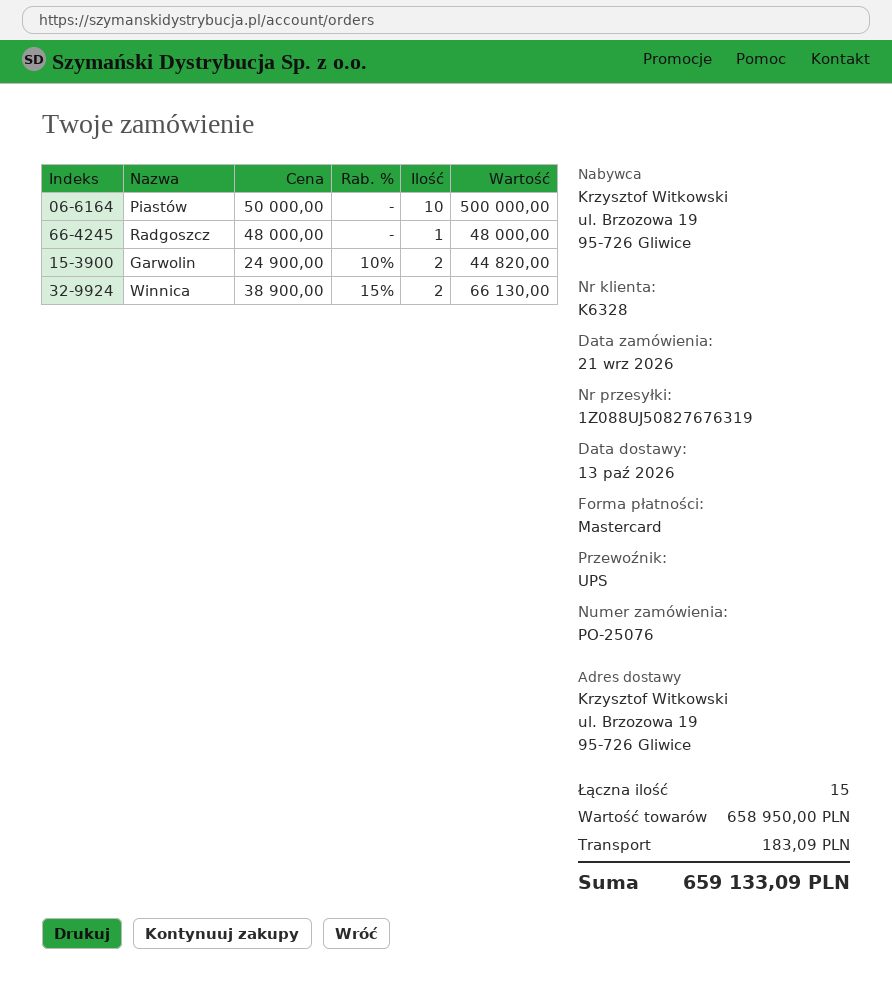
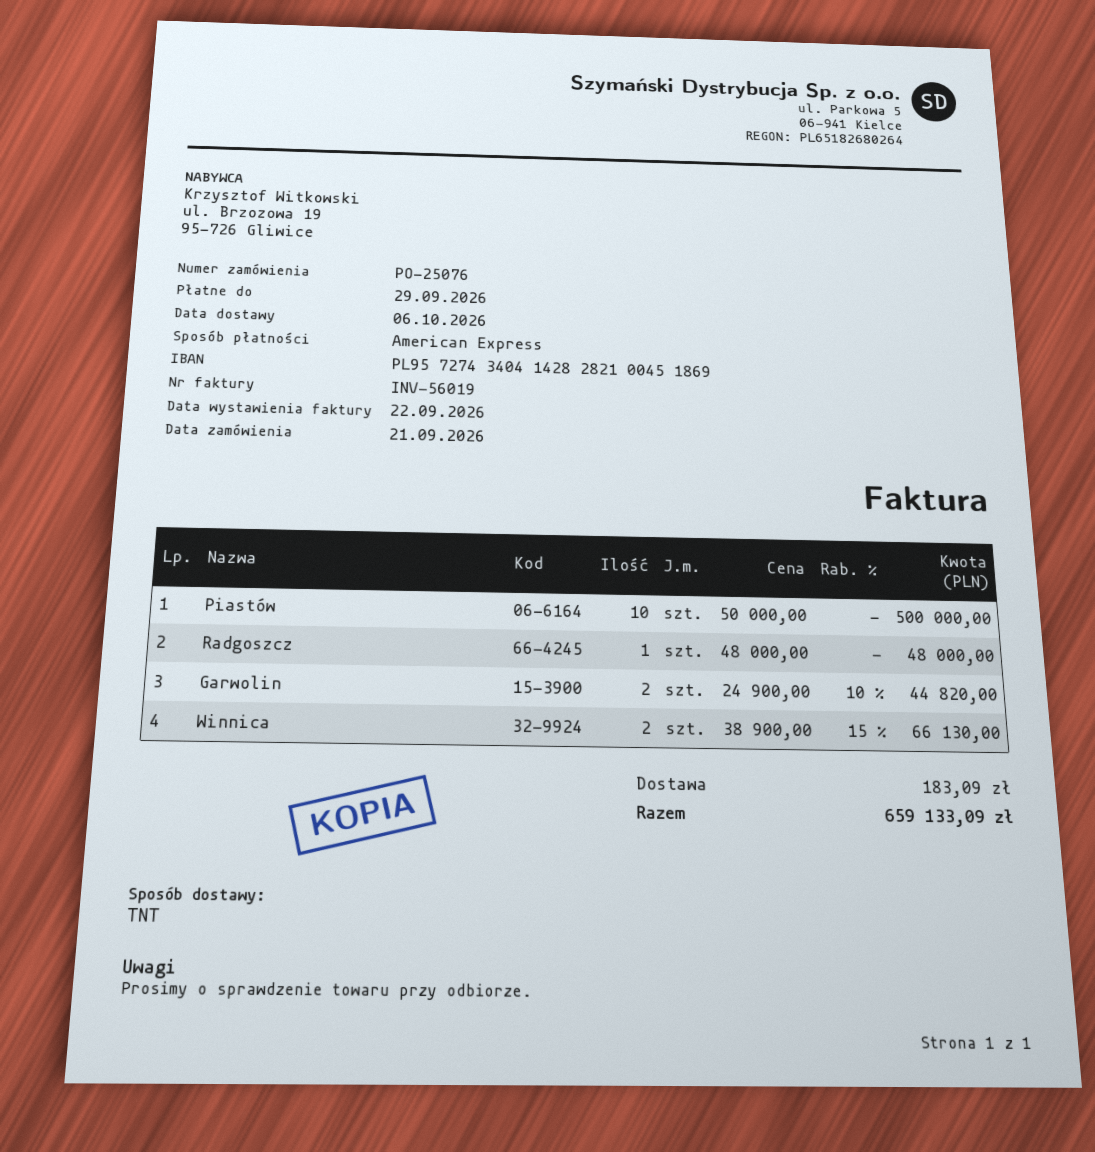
delivery date: 2026-10-13 -> 2026-10-06
payment method: Mastercard -> American Express
shipping method: UPS -> TNT

